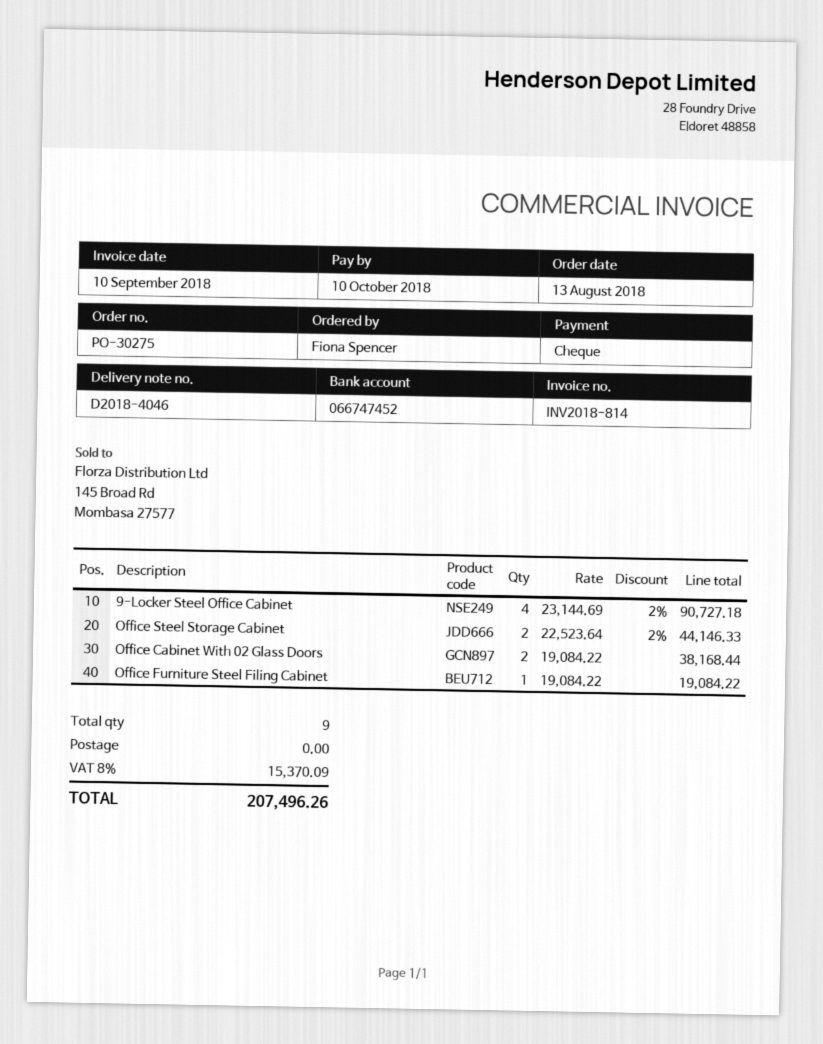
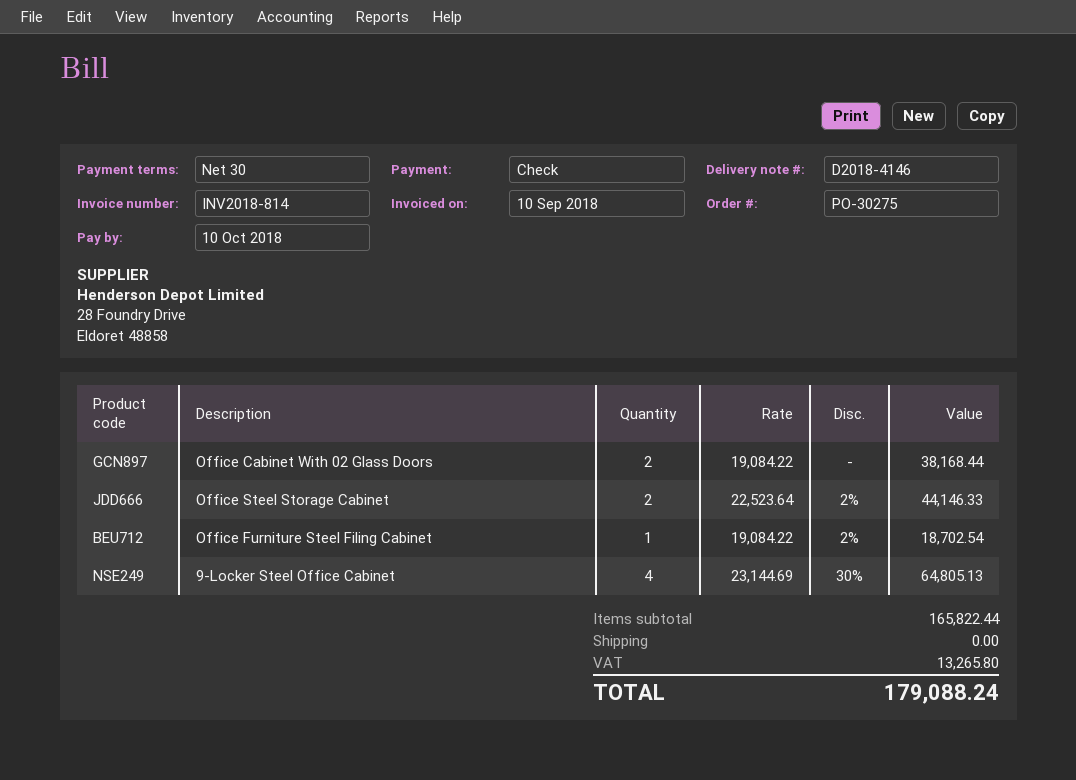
delivery note number: D2018-4046 -> D2018-4146
9-Locker Steel Office Cabinet: 4 x 23144.69 - 2% = 90727.18 -> 4 x 23144.69 - 30% = 64805.13
Office Furniture Steel Filing Cabinet: 1 x 19084.22 = 19084.22 -> 1 x 19084.22 - 2% = 18702.54
tax: 15370.09 -> 13265.80
total: 207496.26 -> 179088.24

